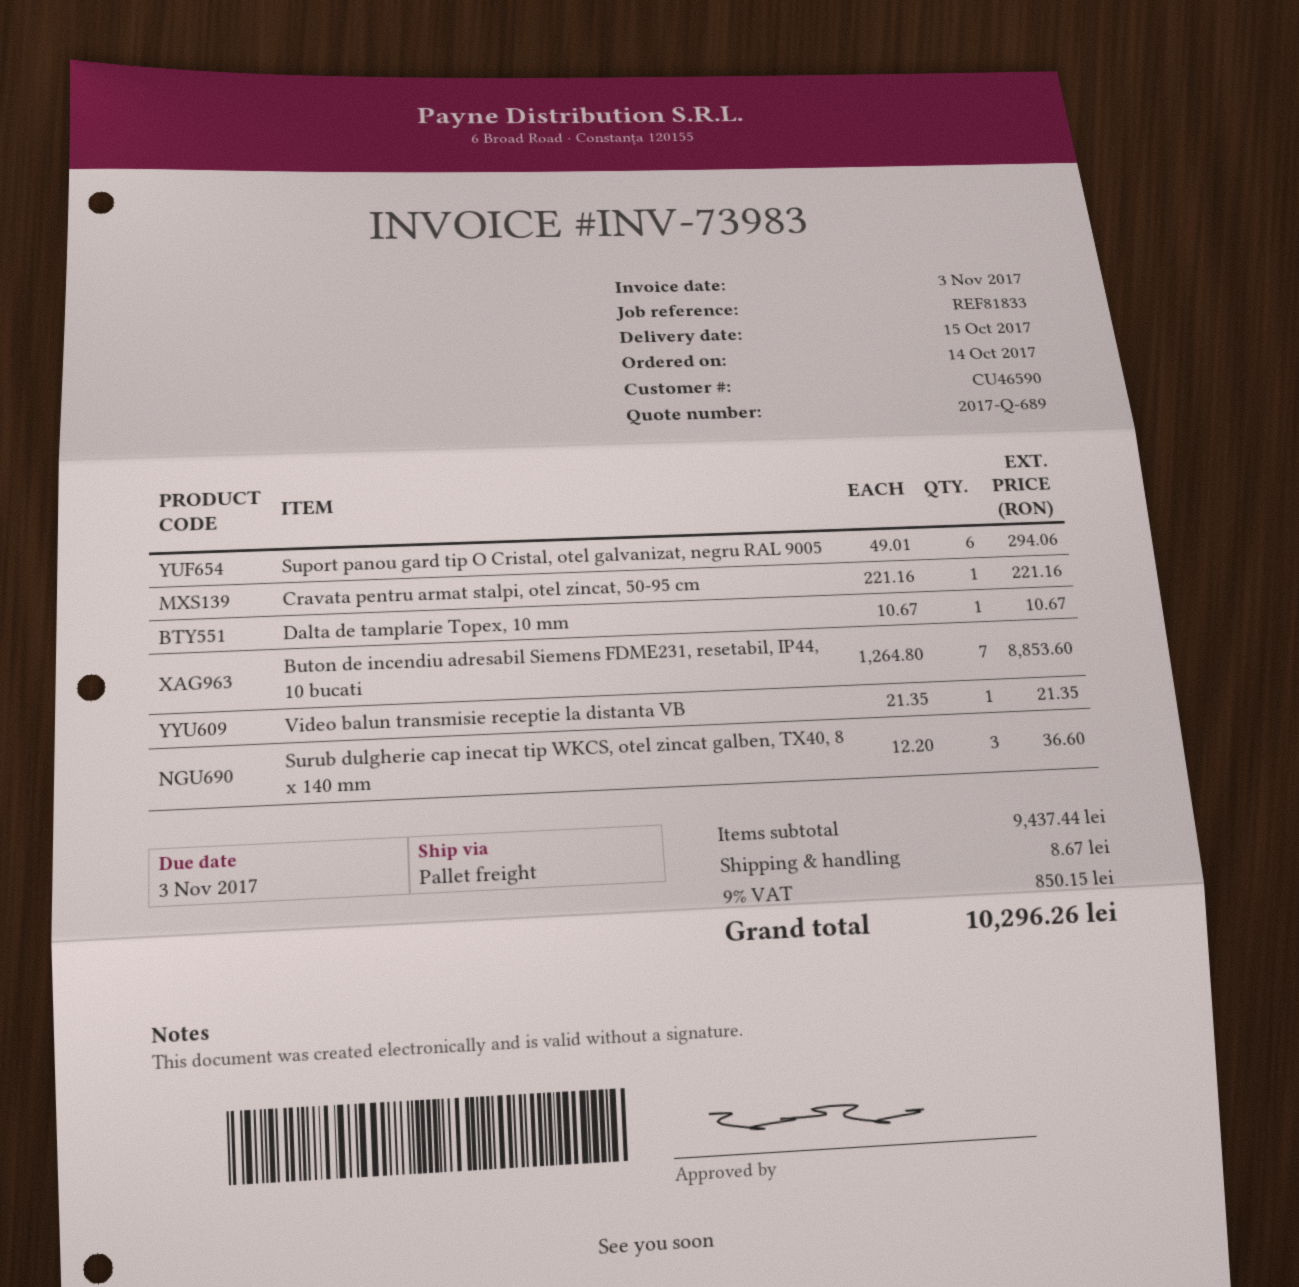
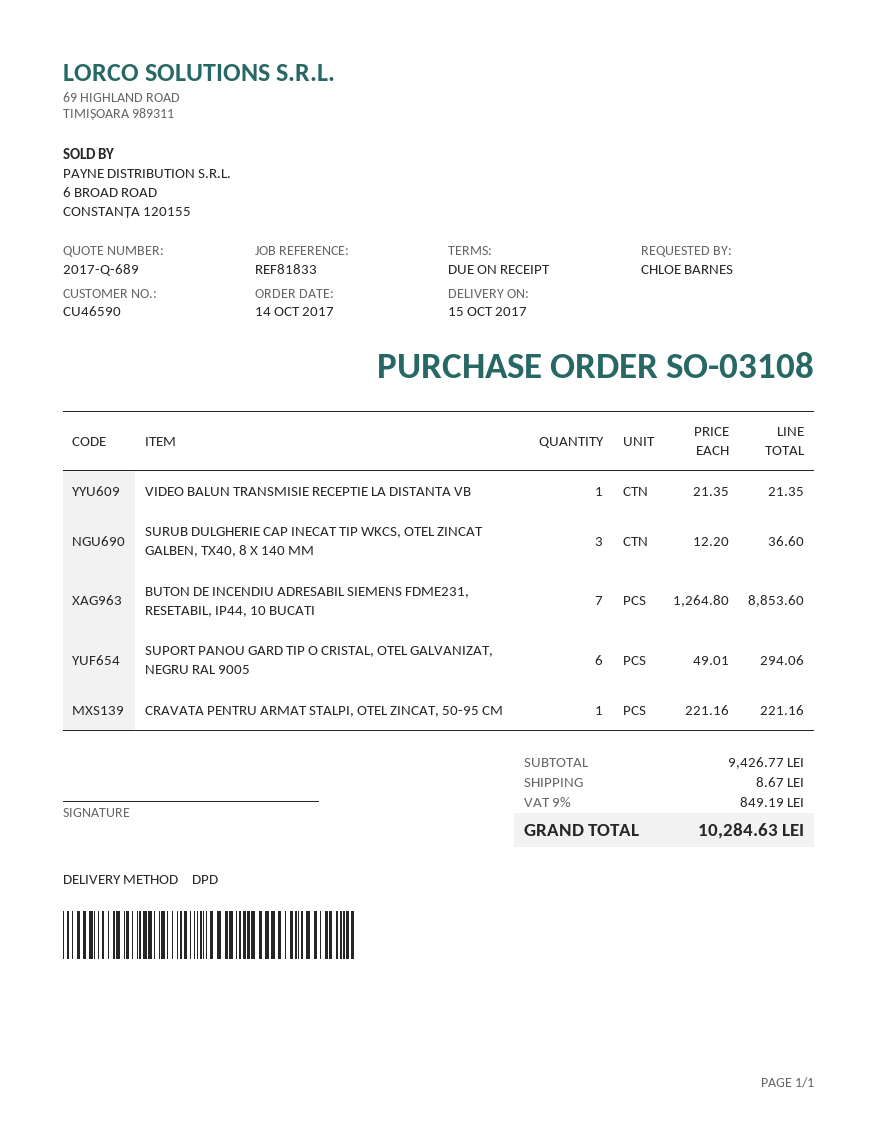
shipping method: pallet freight -> DPD
Dalta de tamplarie Topex, 10 mm: 1 x 10.67 = 10.67 -> none
subtotal: 9437.44 -> 9426.77
tax: 9% = 850.15 -> 9% = 849.19
total: 10296.26 -> 10284.63

